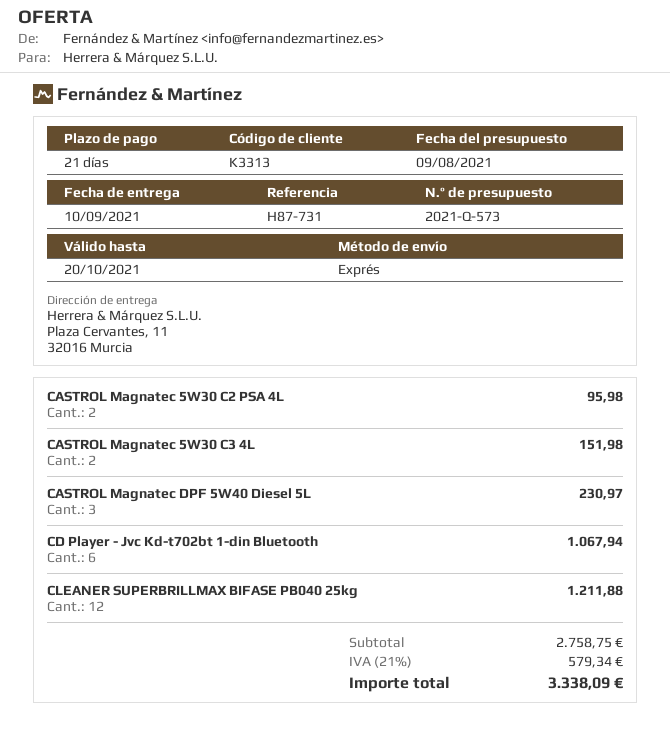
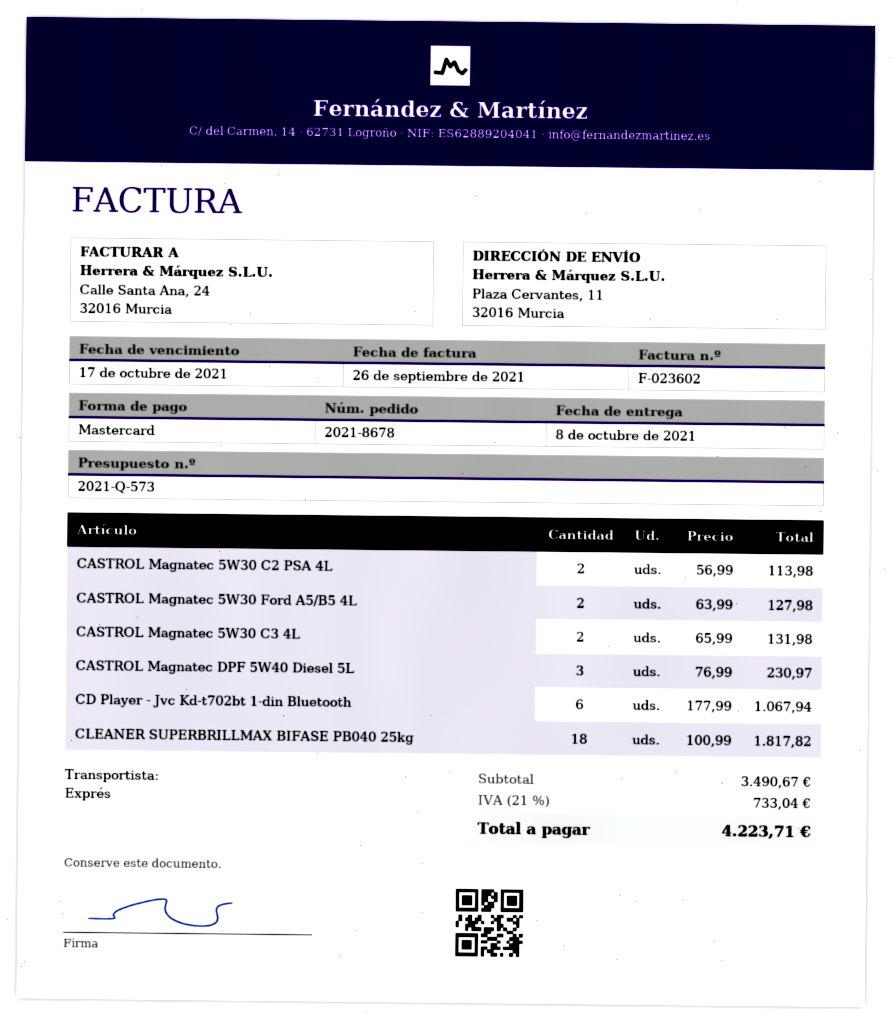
delivery date: 2021-09-10 -> 2021-10-08
CASTROL Magnatec 5W30 C2 PSA 4L: 2 for 95.98 -> 2 for 113.98
CASTROL Magnatec 5W30 C3 4L: 2 for 151.98 -> 2 for 131.98
CLEANER SUPERBRILLMAX BIFASE PB040 25kg: 12 for 1211.88 -> 18 for 1817.82
CASTROL Magnatec 5W30 Ford A5/B5 4L: none -> 2 for 127.98
subtotal: 2758.75 -> 3490.67
tax: 21% = 579.34 -> 21% = 733.04
total: 3338.09 -> 4223.71

